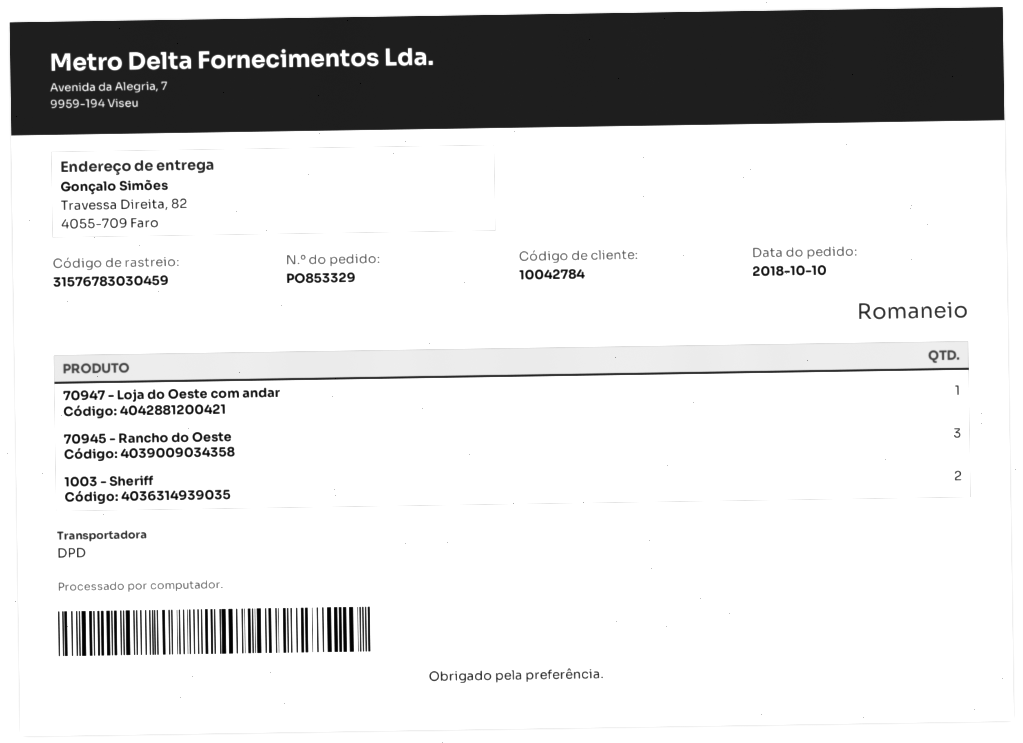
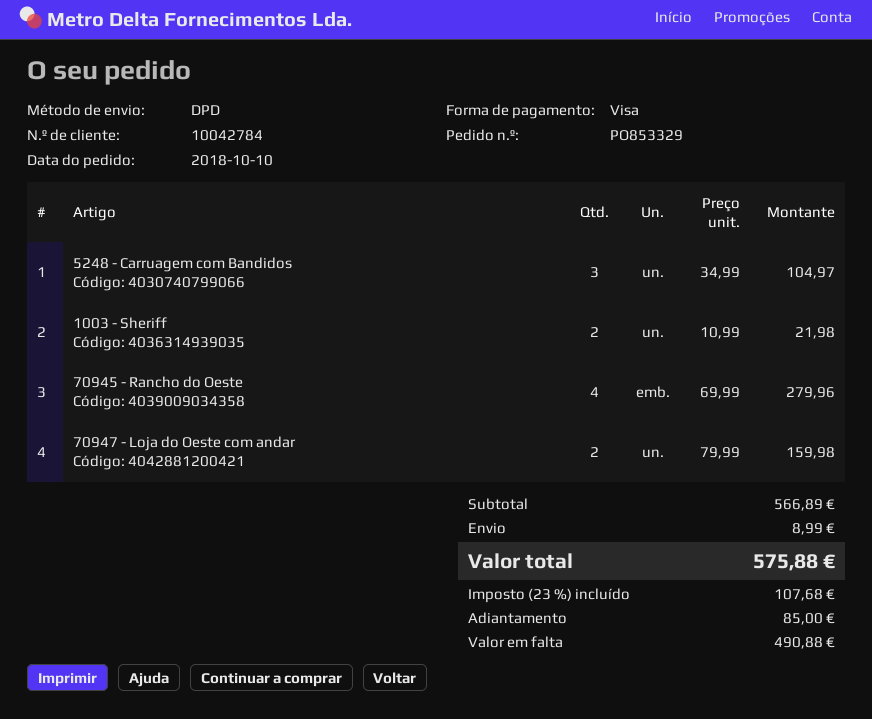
70947 - Loja do Oeste com andar: 1 -> 2
70945 - Rancho do Oeste: 3 -> 4
5248 - Carruagem com Bandidos: none -> 3

